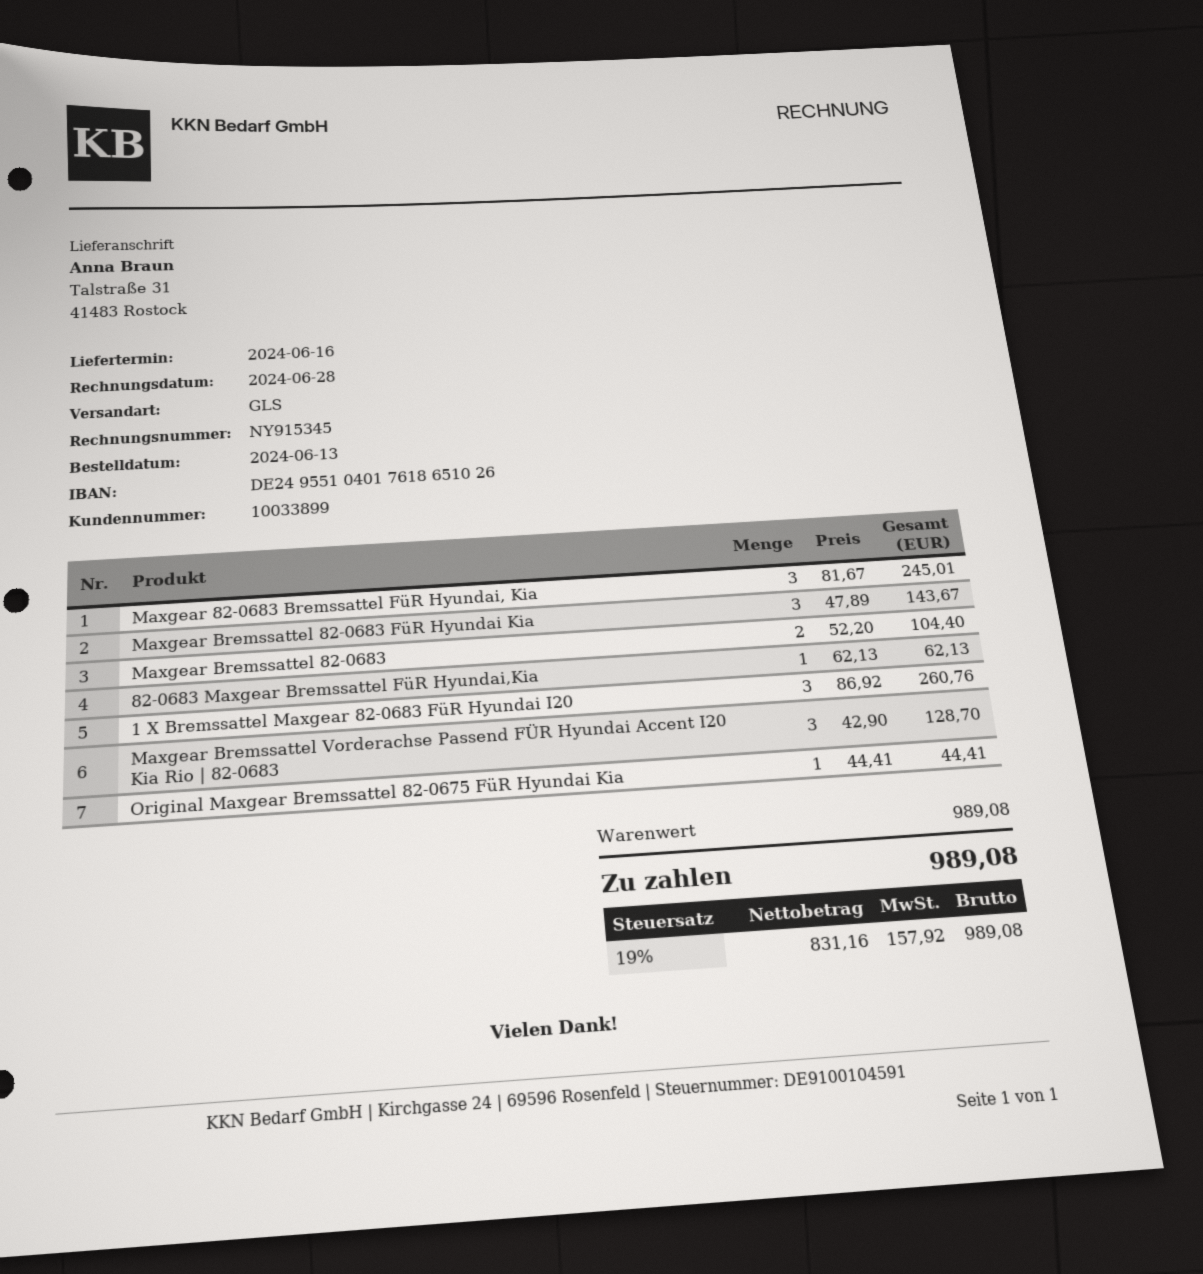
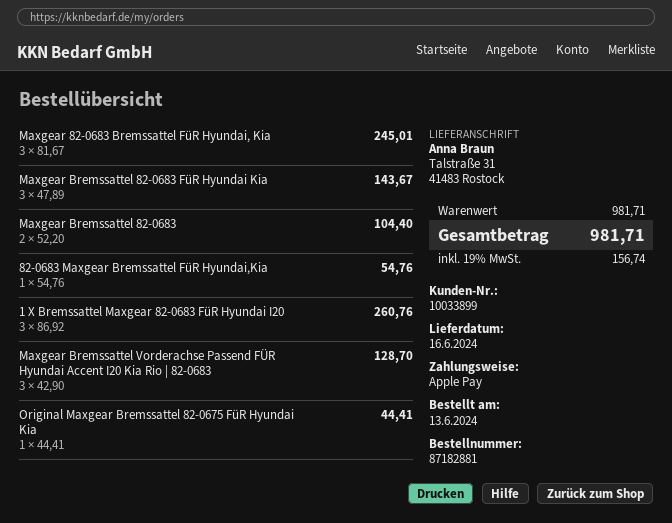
82-0683 Maxgear Bremssattel FüR Hyundai,Kia: 1 x 62.13 = 62.13 -> 1 x 54.76 = 54.76
subtotal: 989.08 -> 981.71
tax: 19% = 157.92 -> 19% = 156.74
total: 989.08 -> 981.71

